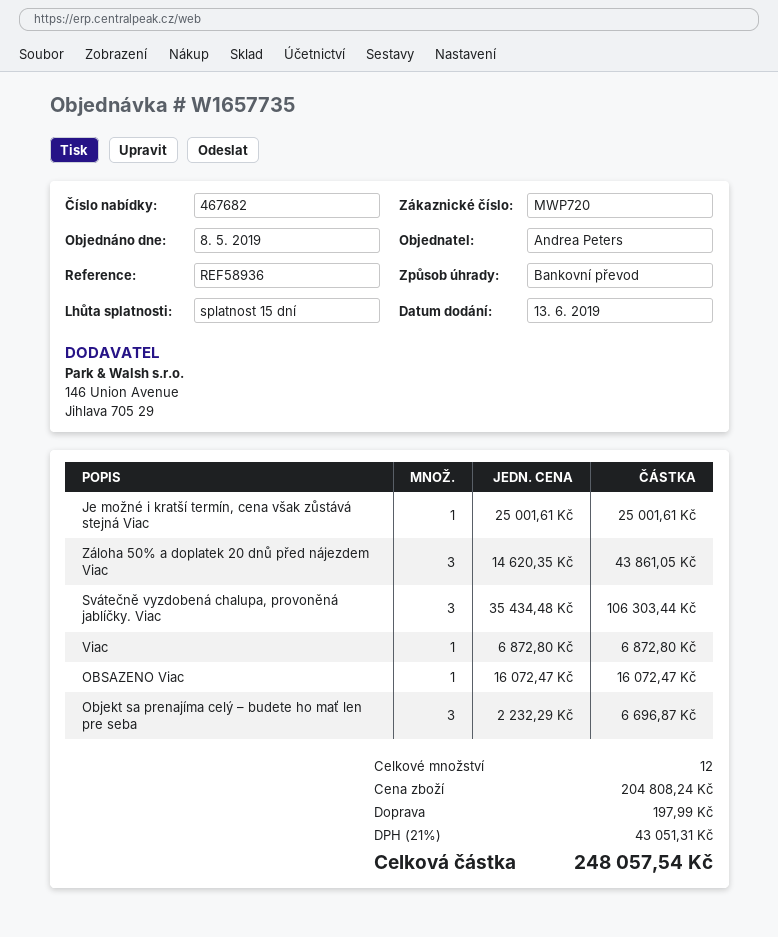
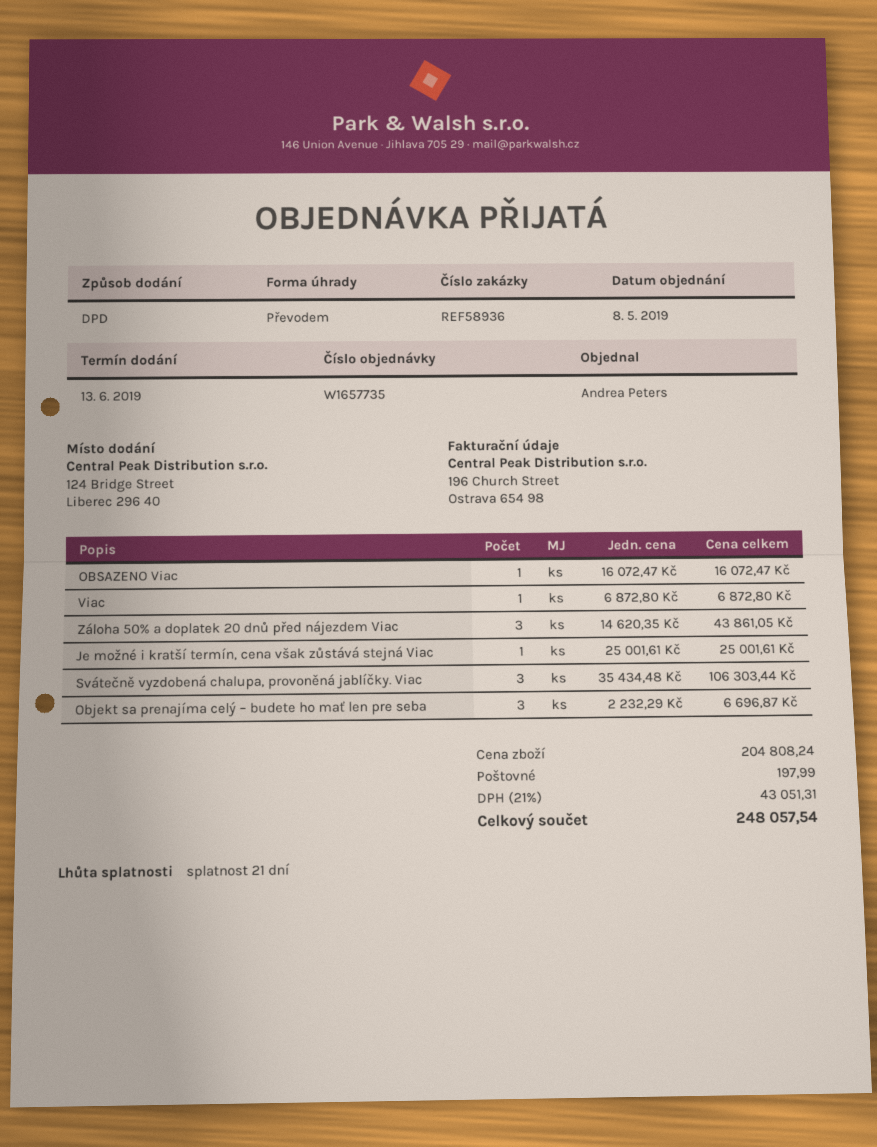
payment terms: 15 days -> 21 days

